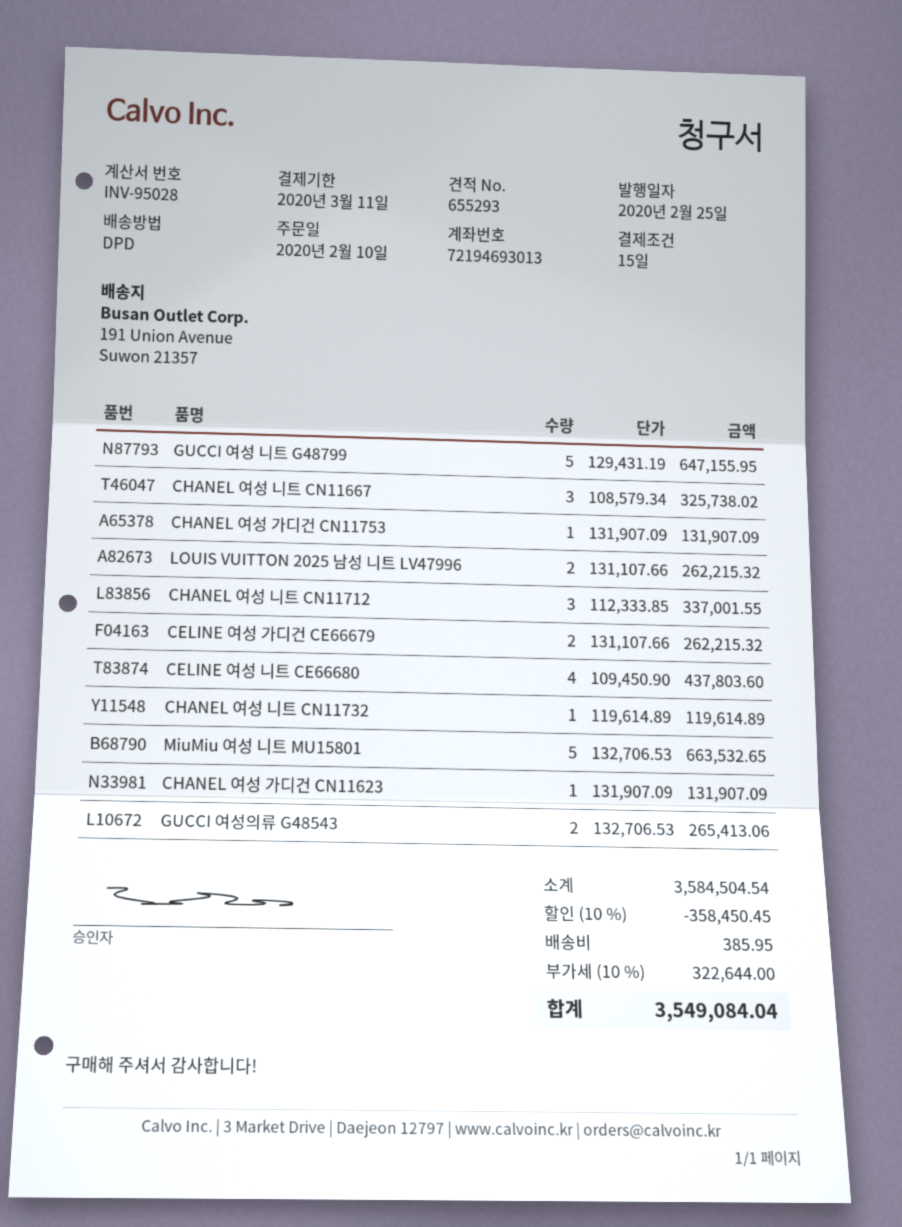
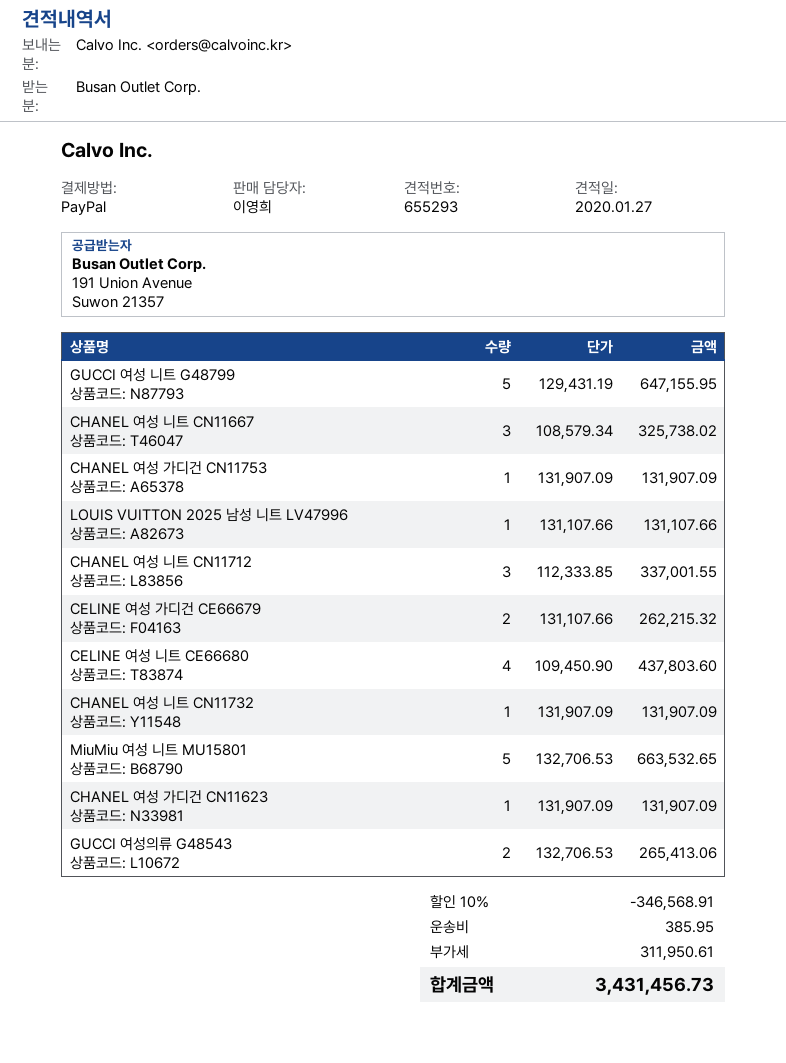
LOUIS VUITTON 2025 남성 니트 LV47996: 2 x 131107.66 = 262215.32 -> 1 x 131107.66 = 131107.66
CHANEL 여성 니트 CN11732: 1 x 119614.89 = 119614.89 -> 1 x 131907.09 = 131907.09
discount: 10% = 358450.45 -> 10% = 346568.91
tax: 322644.00 -> 311950.61
total: 3549084.04 -> 3431456.73

